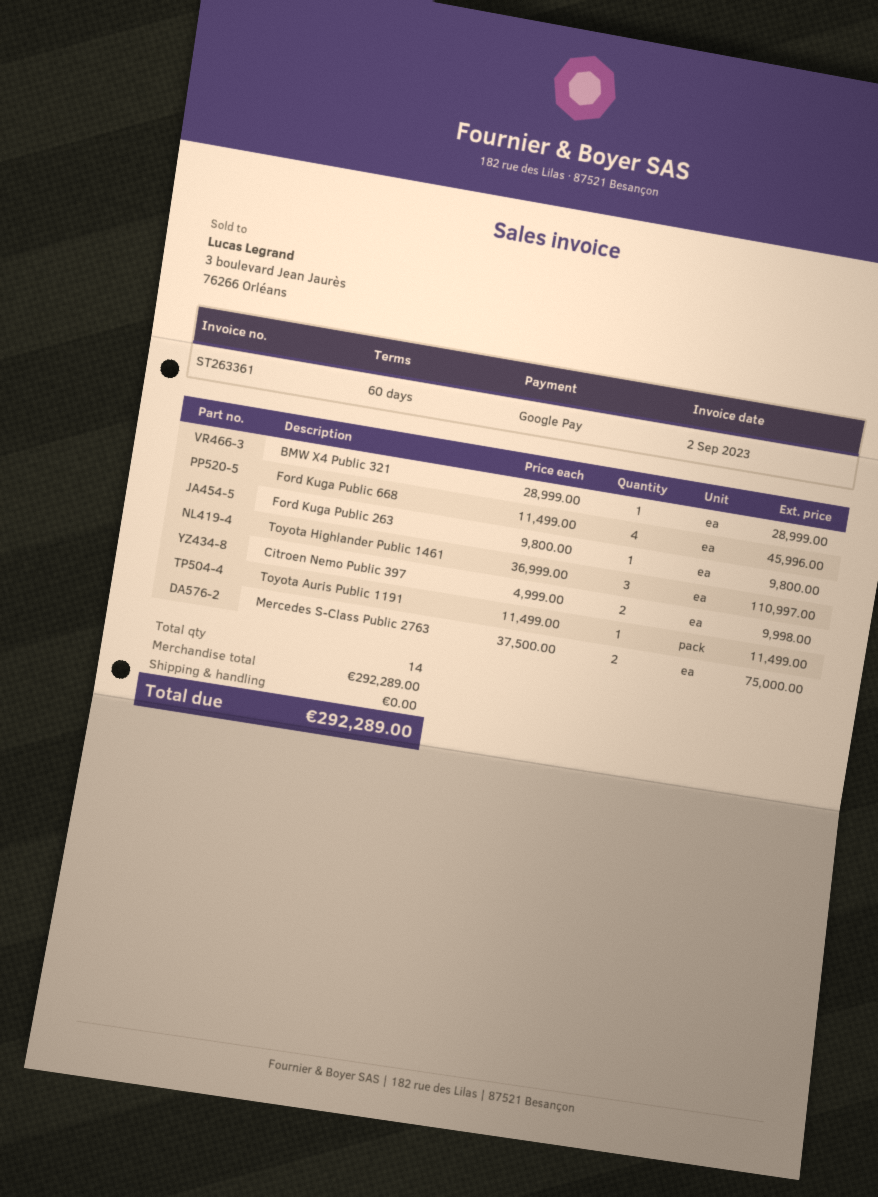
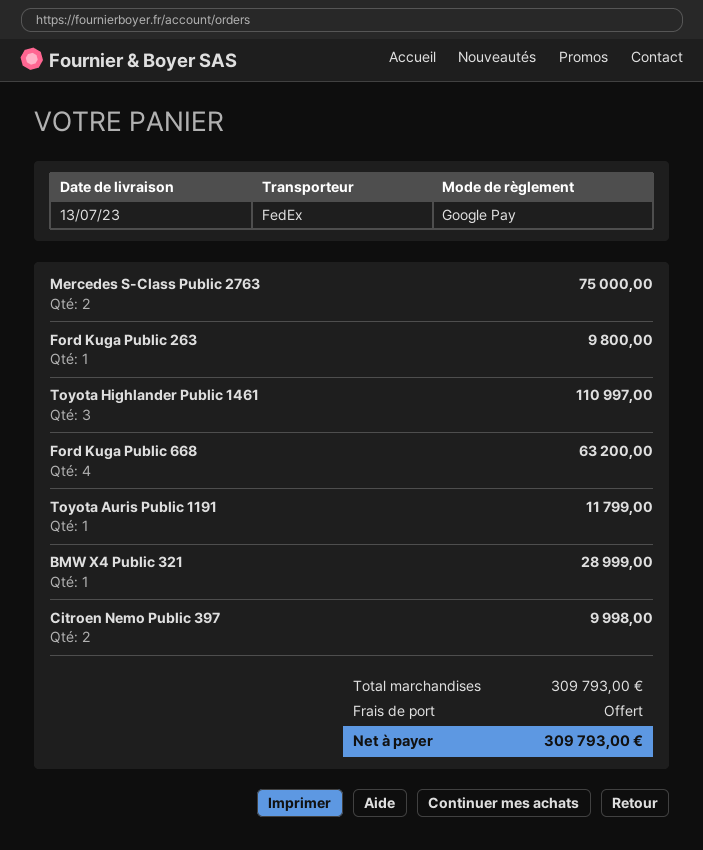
Ford Kuga Public 668: 4 for 45996.00 -> 4 for 63200.00
Toyota Auris Public 1191: 1 for 11499.00 -> 1 for 11799.00
subtotal: 292289.00 -> 309793.00
total: 292289.00 -> 309793.00

